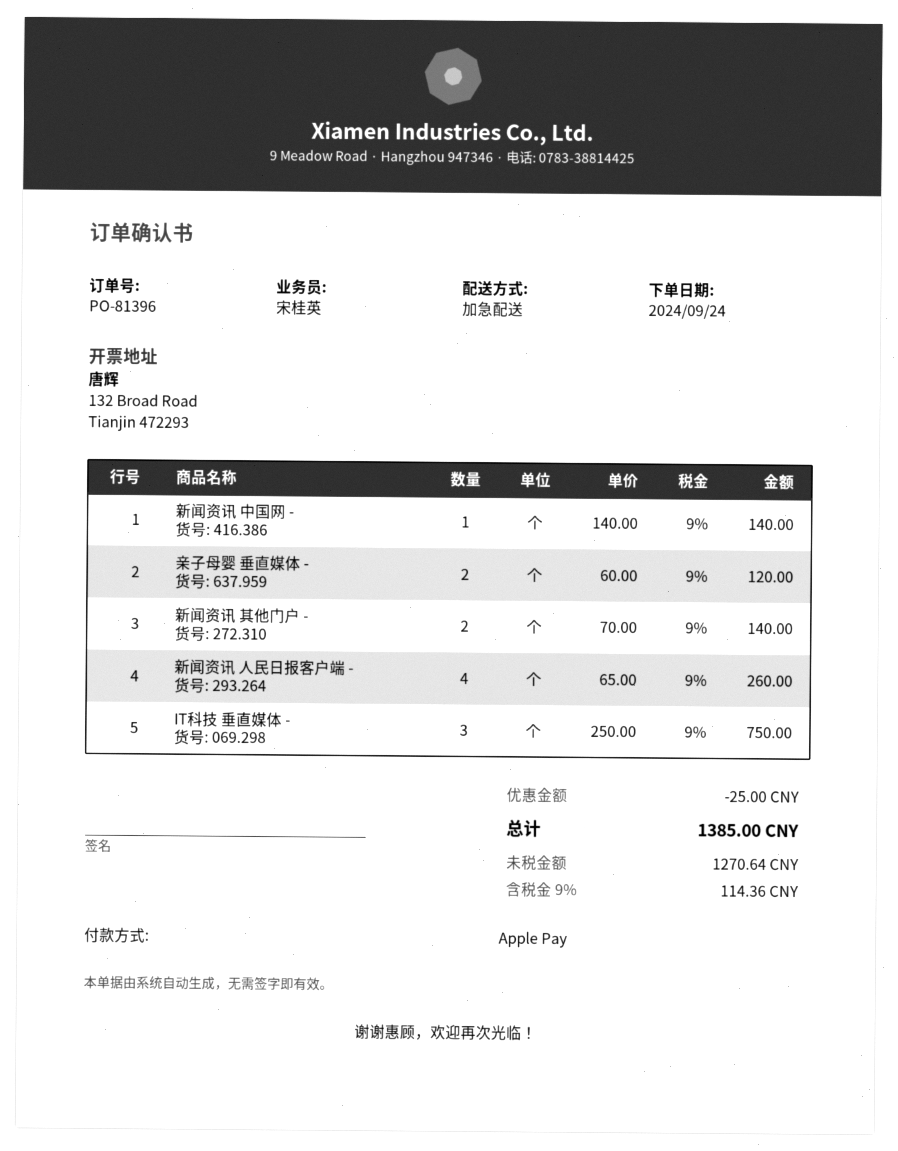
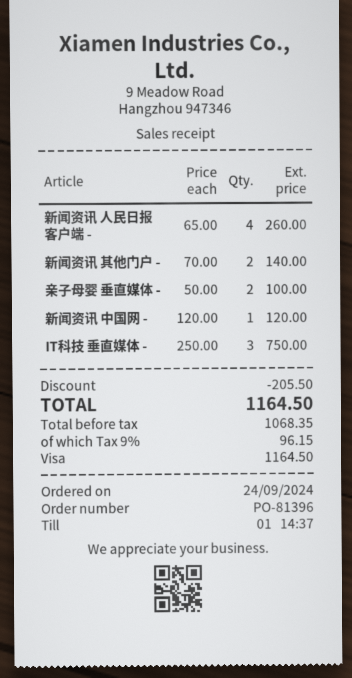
payment method: Apple Pay -> Visa
新闻资讯 中国网 -: 1 x 140.00 = 140.00 -> 1 x 120.00 = 120.00
亲子母婴 垂直媒体 -: 2 x 60.00 = 120.00 -> 2 x 50.00 = 100.00
discount: 25.00 -> 205.50
net: 1270.64 -> 1068.35
tax: 9% = 114.36 -> 9% = 96.15
total: 1385.00 -> 1164.50

